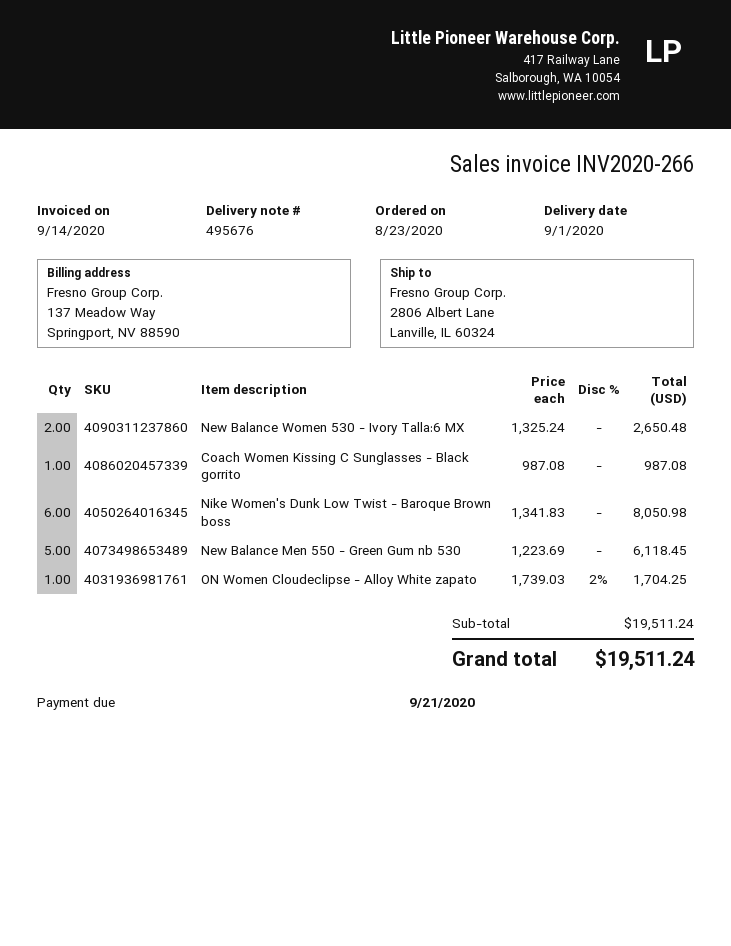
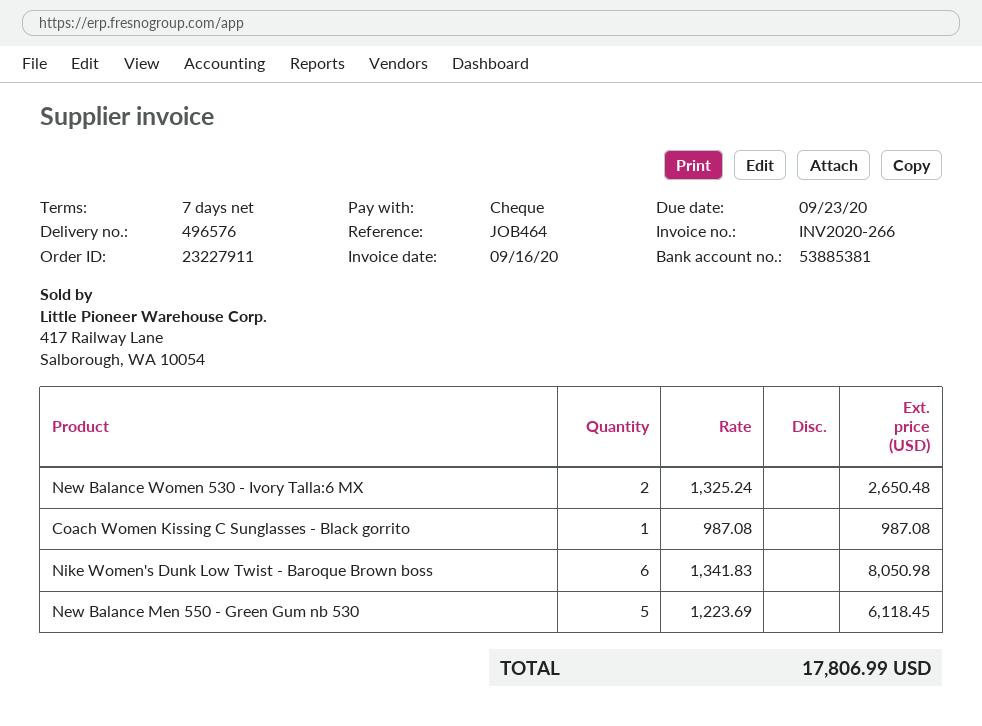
delivery note number: 495676 -> 496576
invoice date: 2020-09-14 -> 2020-09-16
due date: 2020-09-21 -> 2020-09-23
ON Women Cloudeclipse - Alloy White zapato: 1 x 1739.03 - 2% = 1704.25 -> none
total: 19511.24 -> 17806.99

